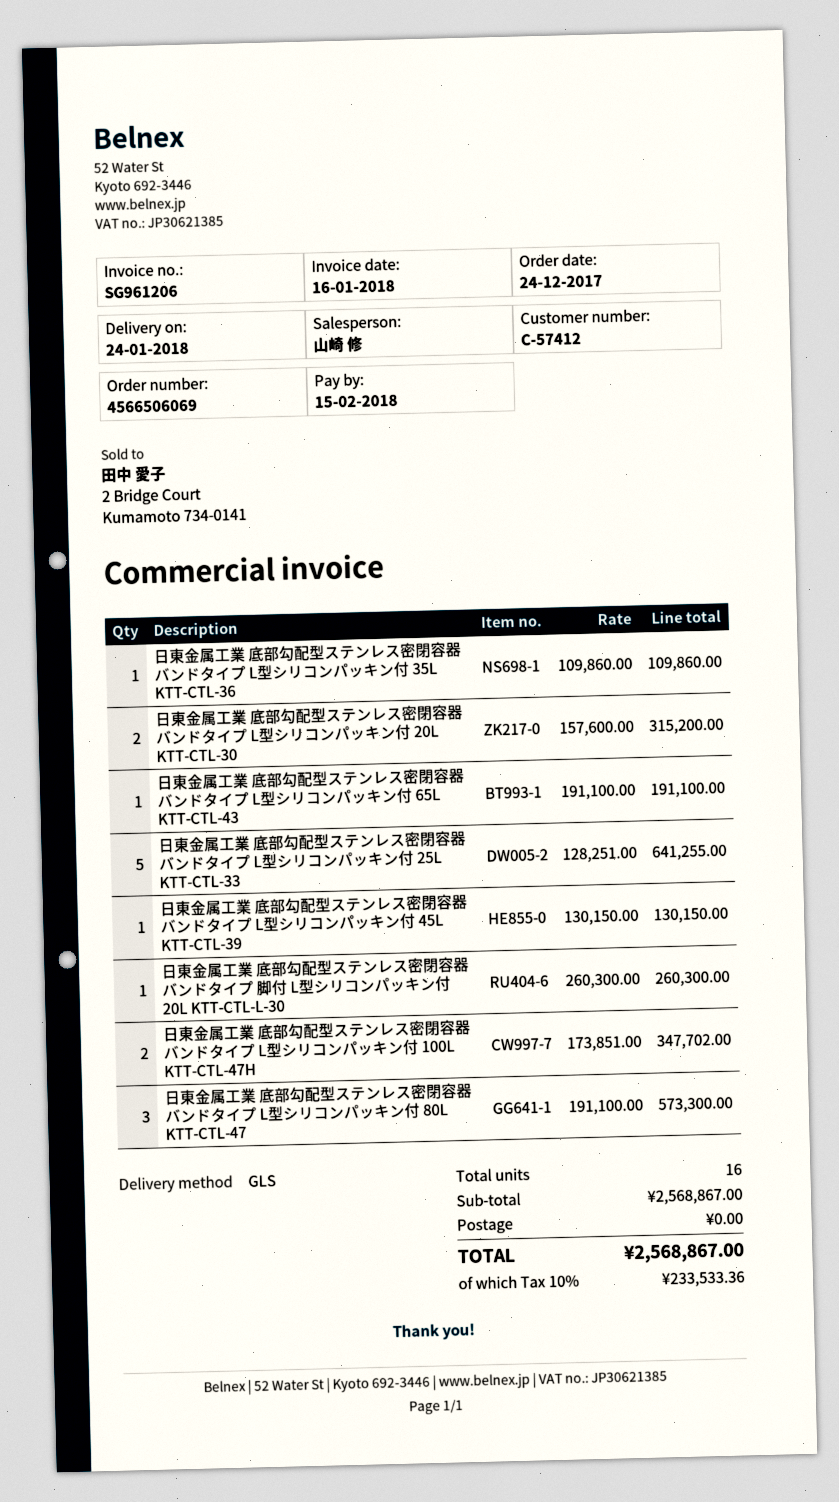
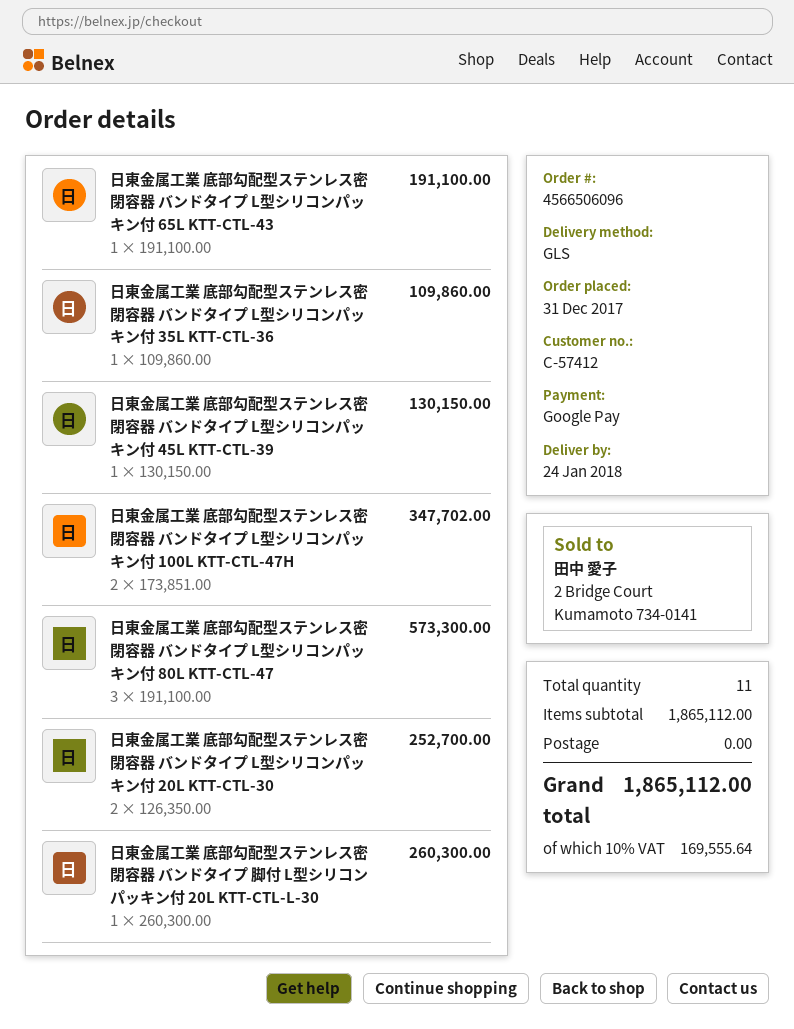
order number: 4566506069 -> 4566506096
order date: 2017-12-24 -> 2017-12-31
日東金属工業 底部勾配型ステンレス密閉容器 バンドタイプ L型シリコンパッキン付 20L KTT-CTL-30: 2 x 157600.00 = 315200.00 -> 2 x 126350.00 = 252700.00
日東金属工業 底部勾配型ステンレス密閉容器 バンドタイプ L型シリコンパッキン付 25L KTT-CTL-33: 5 x 128251.00 = 641255.00 -> none
total quantity: 16 -> 11
subtotal: 2568867.00 -> 1865112.00
tax: 10% = 233533.36 -> 10% = 169555.64
total: 2568867.00 -> 1865112.00

